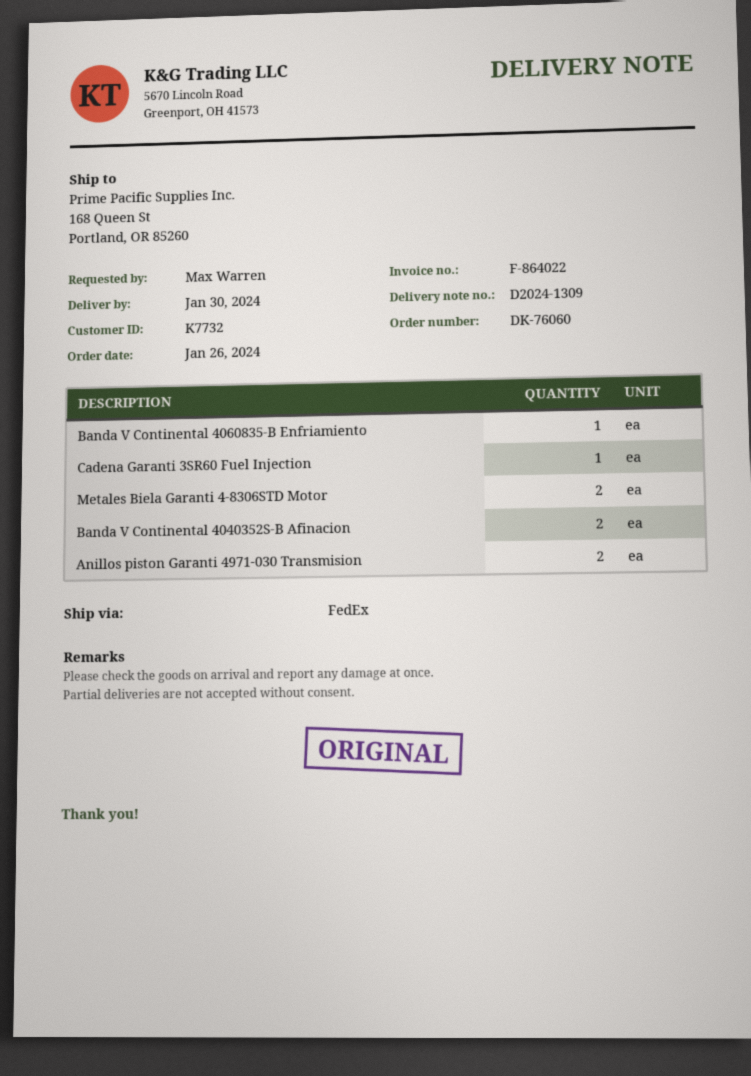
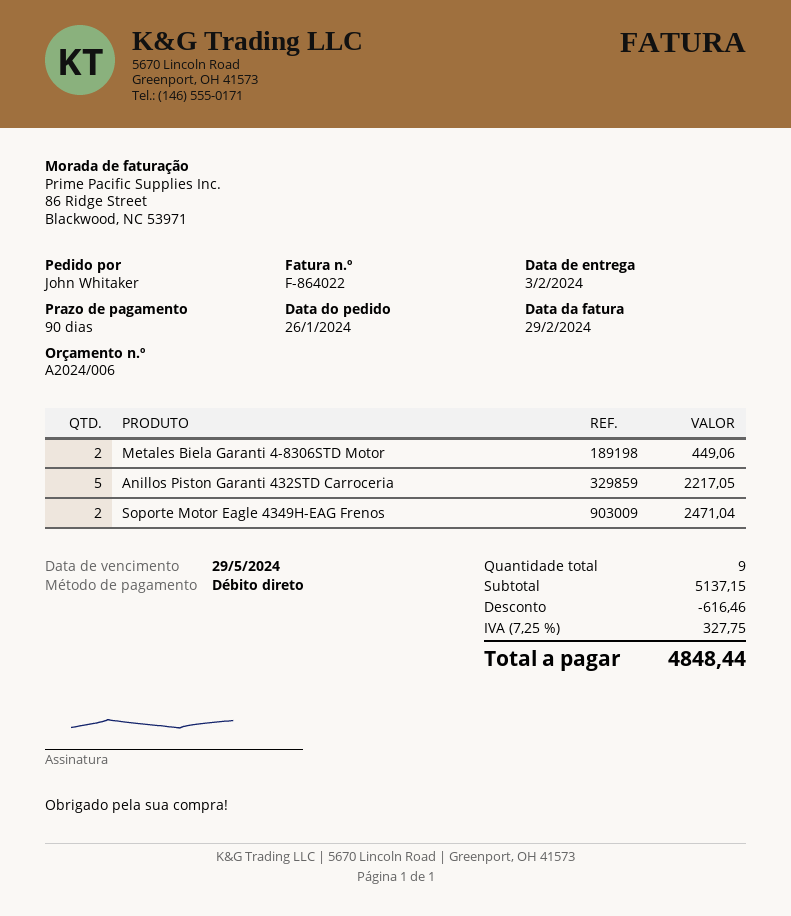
delivery date: 2024-01-30 -> 2024-02-03
ordered by: Max Warren -> John Whitaker
Banda V Continental 4060835-B Enfriamiento: 1 -> none
Cadena Garanti 3SR60 Fuel Injection: 1 -> none
Banda V Continental 4040352S-B Afinacion: 2 -> none
Anillos piston Garanti 4971-030 Transmision: 2 -> none
Anillos Piston Garanti 432STD Carroceria: none -> 5
Soporte Motor Eagle 4349H-EAG Frenos: none -> 2

